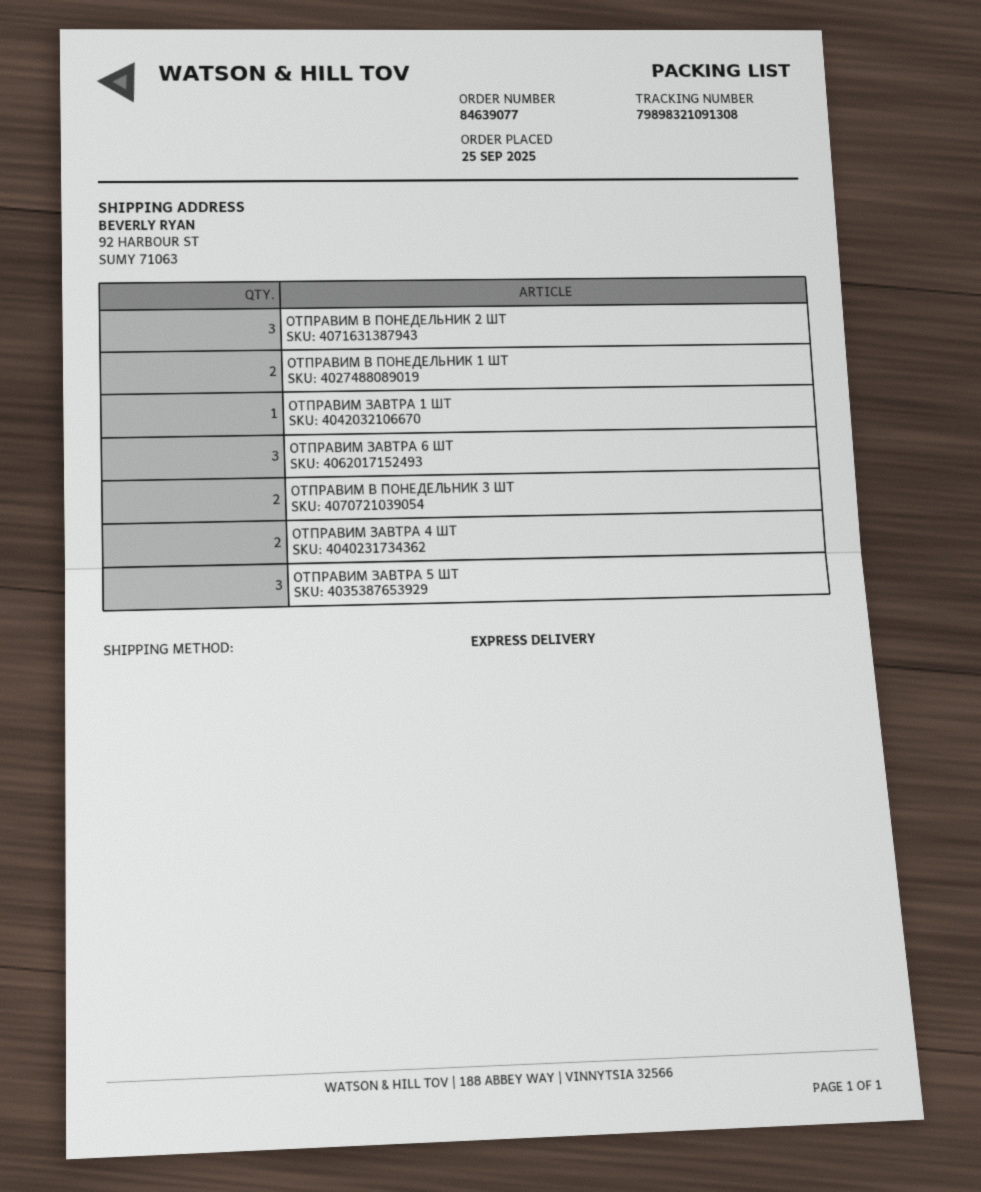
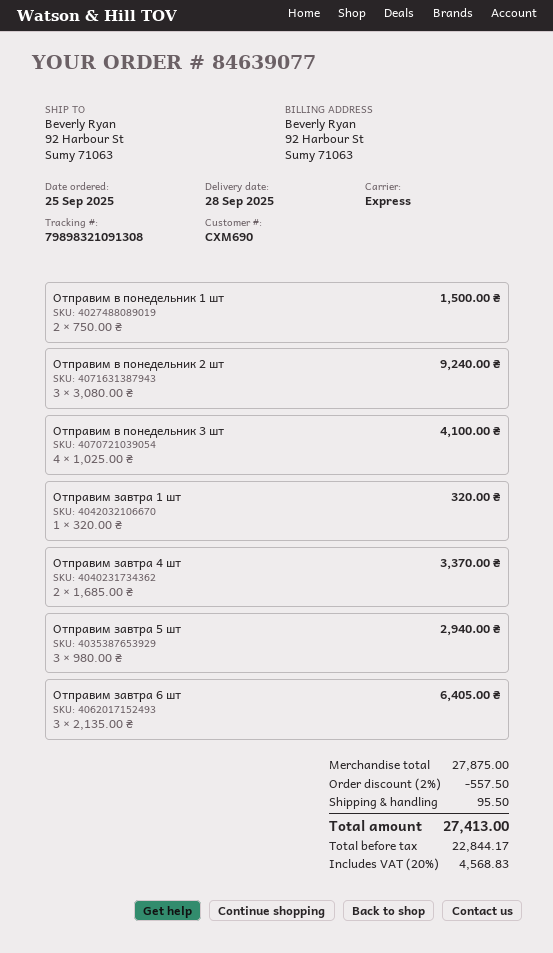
ОТПРАВИМ В ПОНЕДЕЛЬНИК 3 ШТ: 2 -> 4

